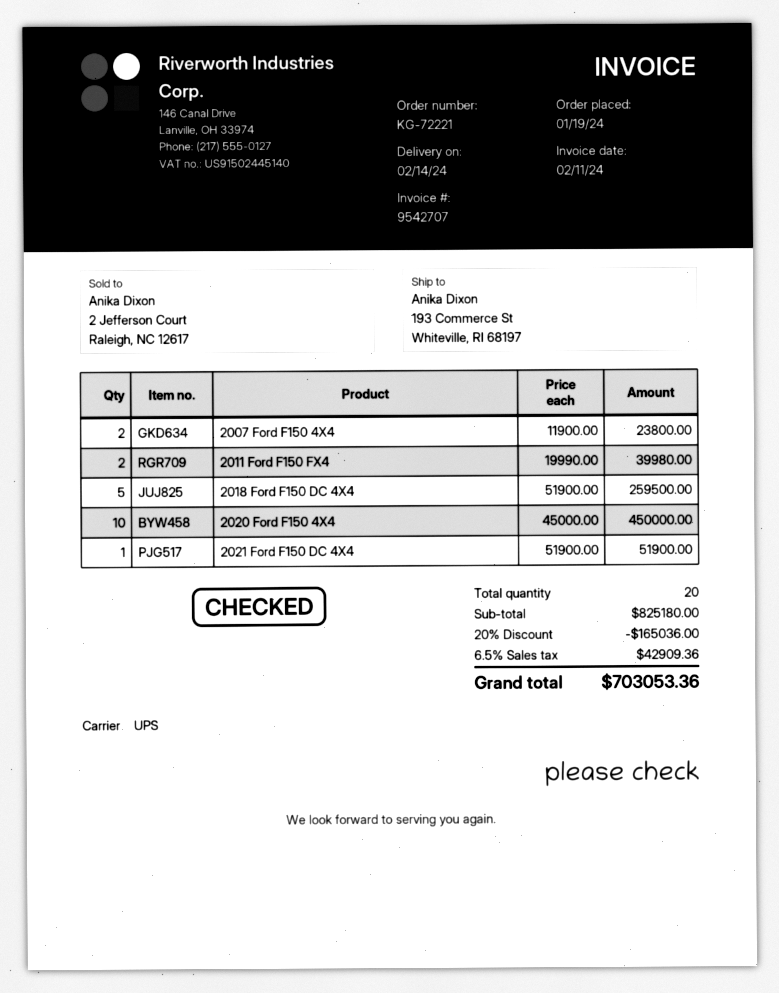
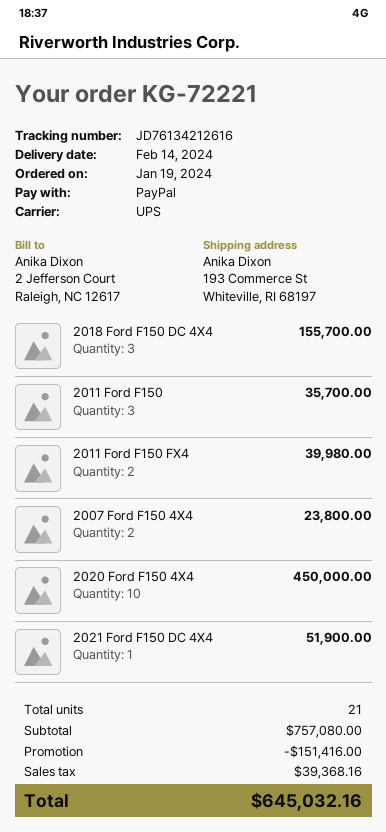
2018 Ford F150 DC 4X4: 5 for 259500.00 -> 3 for 155700.00
2011 Ford F150: none -> 3 for 35700.00
total quantity: 20 -> 21
subtotal: 825180.00 -> 757080.00
discount: 165036.00 -> 151416.00
tax: 42909.36 -> 39368.16
total: 703053.36 -> 645032.16

